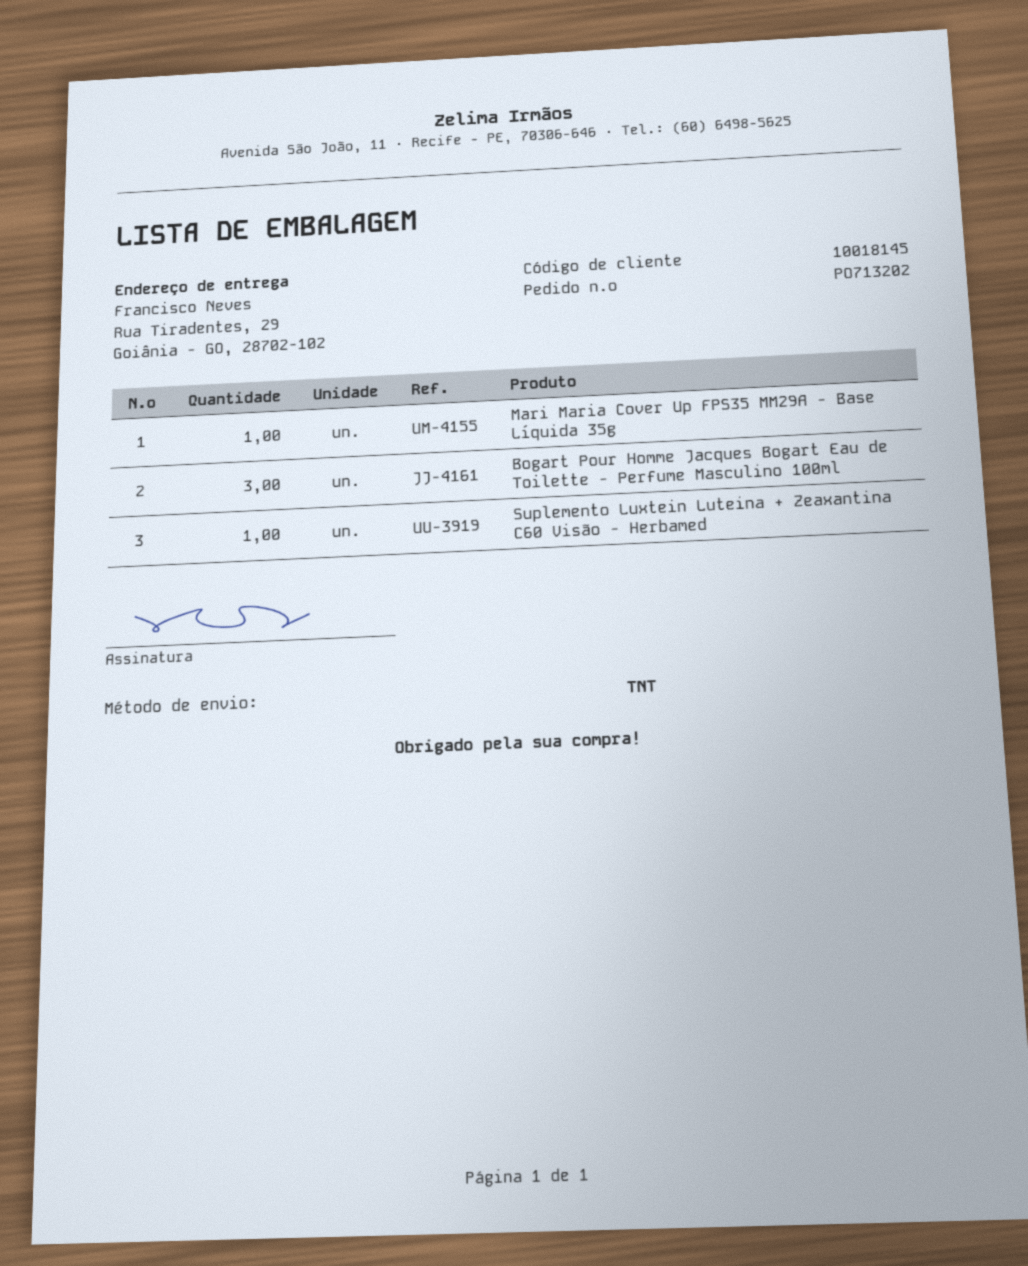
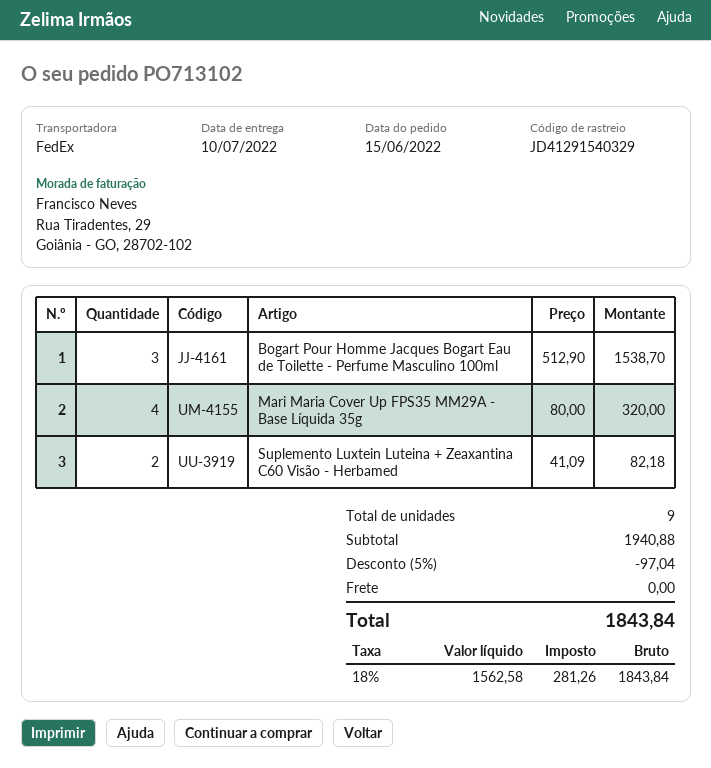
order number: PO713202 -> PO713102
shipping method: TNT -> FedEx
Mari Maria Cover Up FPS35 MM29A - Base Líquida 35g: 1 -> 4
Suplemento Luxtein Luteina + Zeaxantina C60 Visão - Herbamed: 1 -> 2

